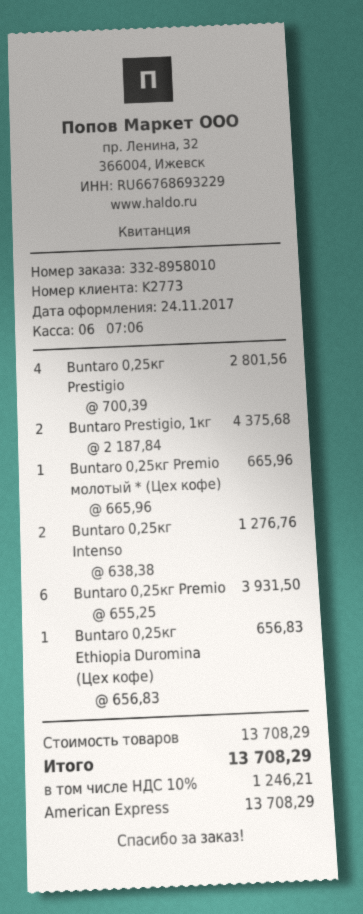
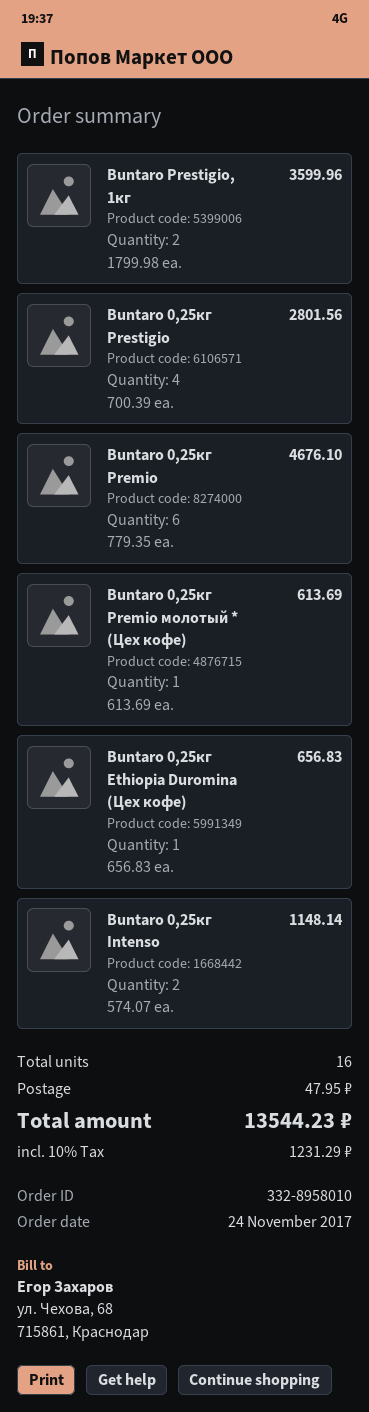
Buntaro Prestigio, 1кг: 2 x 2187.84 = 4375.68 -> 2 x 1799.98 = 3599.96
Buntaro 0,25кг Premio молотый * (Цех кофе): 1 x 665.96 = 665.96 -> 1 x 613.69 = 613.69
Buntaro 0,25кг Intenso: 2 x 638.38 = 1276.76 -> 2 x 574.07 = 1148.14
Buntaro 0,25кг Premio: 6 x 655.25 = 3931.50 -> 6 x 779.35 = 4676.10
shipping: none -> 47.95
tax: 10% = 1246.21 -> 10% = 1231.29
total: 13708.29 -> 13544.23

